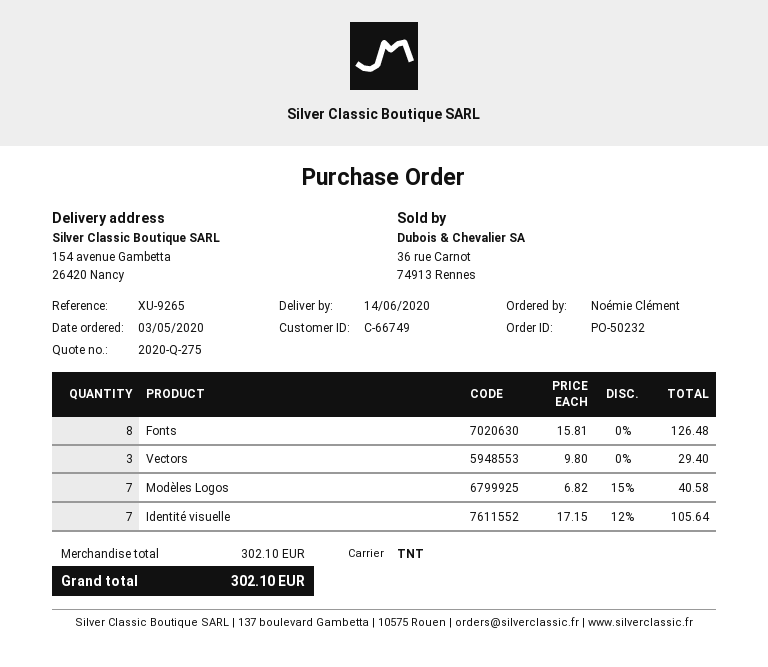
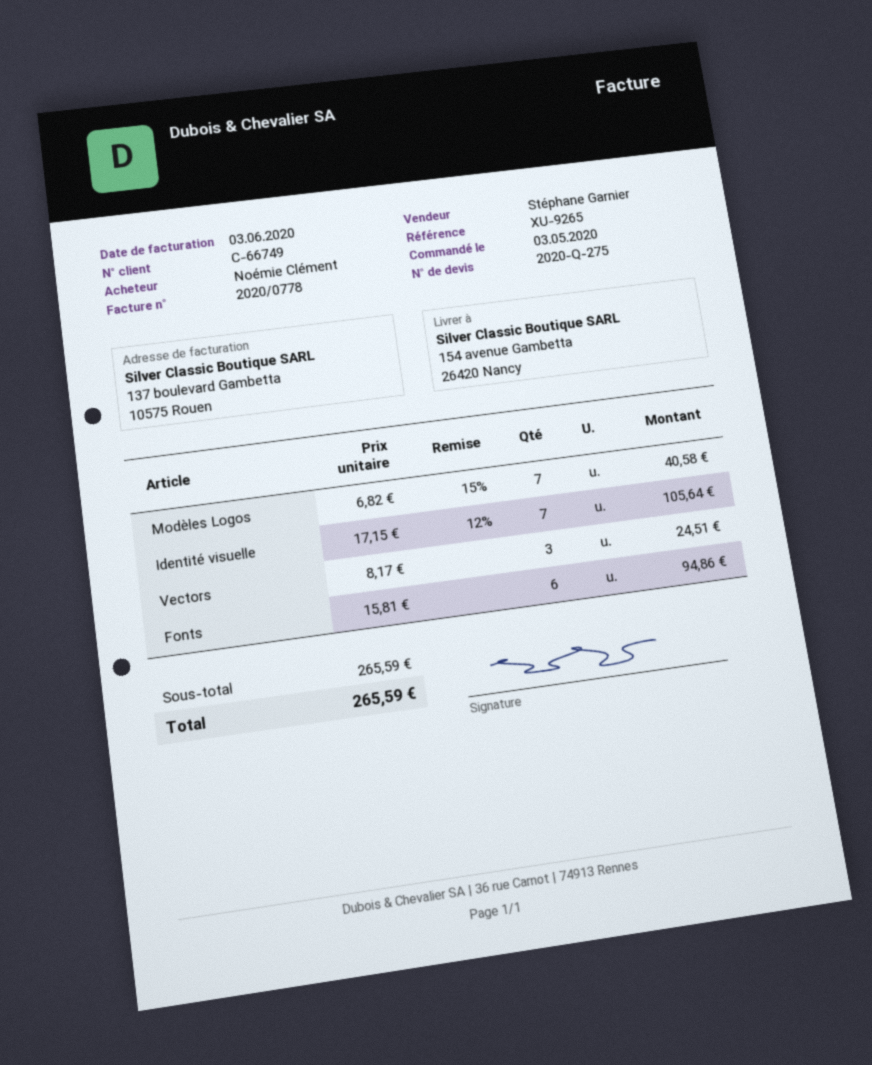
Fonts: 8 x 15.81 = 126.48 -> 6 x 15.81 = 94.86
Vectors: 3 x 9.80 = 29.40 -> 3 x 8.17 = 24.51
subtotal: 302.10 -> 265.59
total: 302.10 -> 265.59

